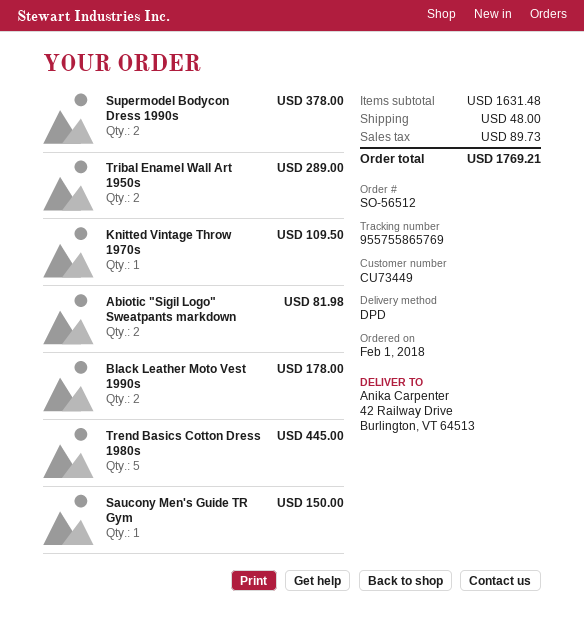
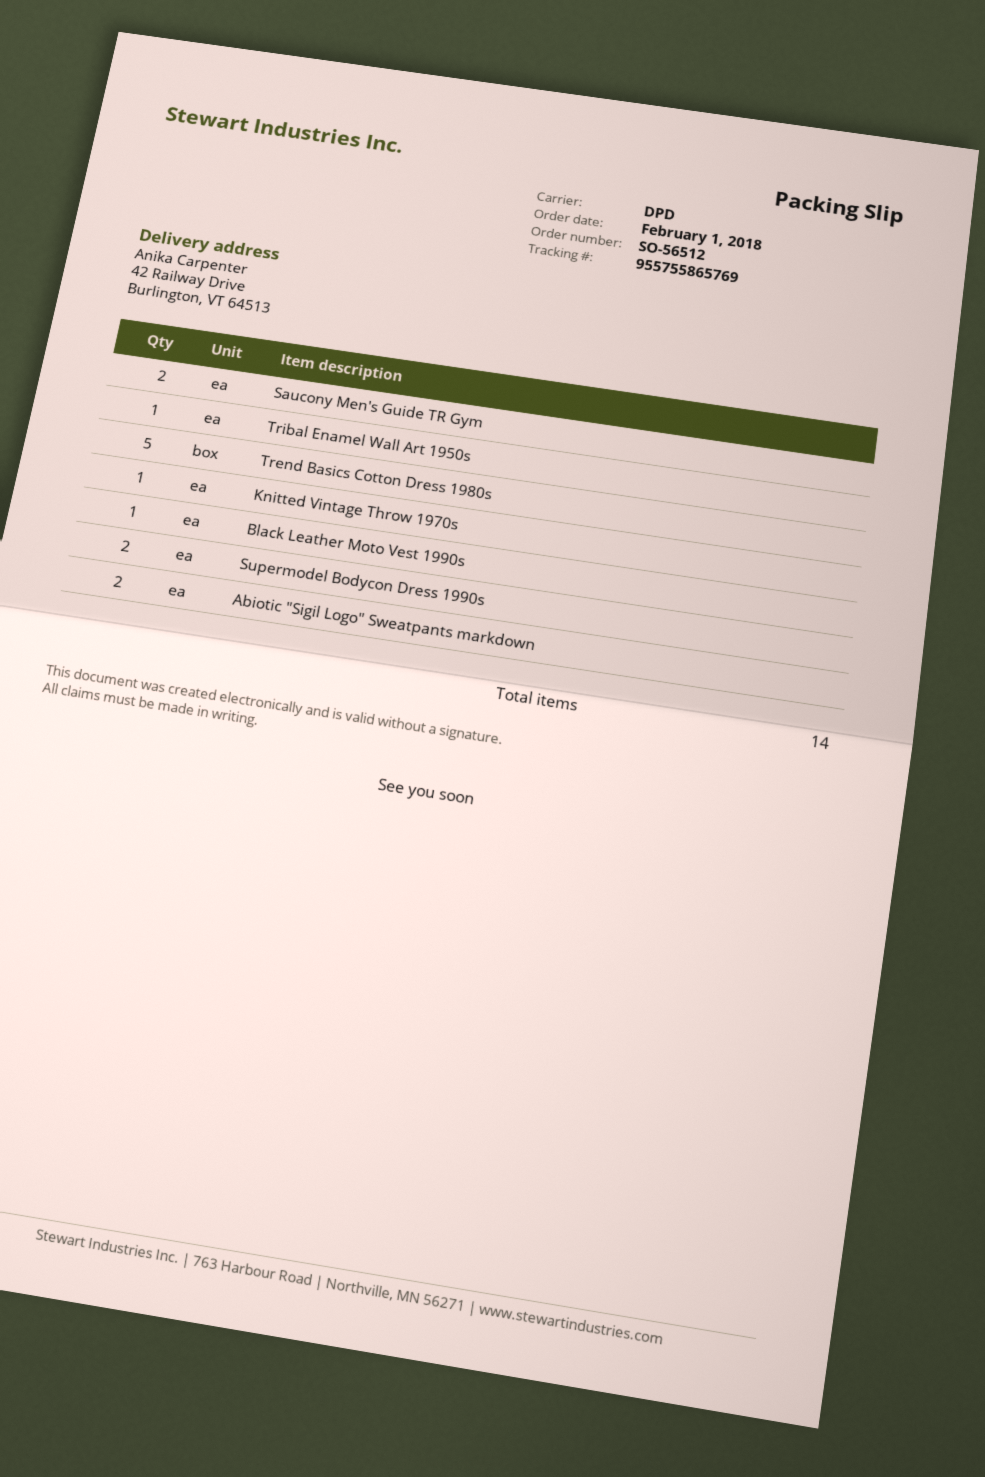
Tribal Enamel Wall Art 1950s: 2 -> 1
Black Leather Moto Vest 1990s: 2 -> 1
Saucony Men's Guide TR Gym: 1 -> 2

